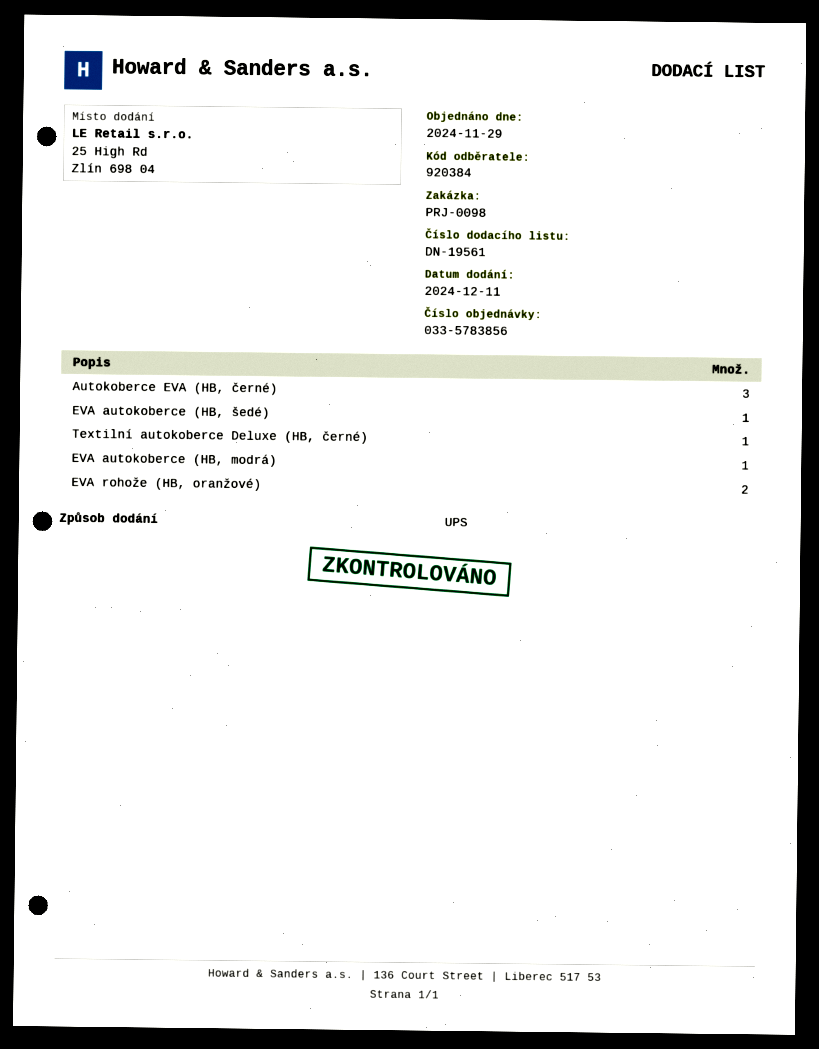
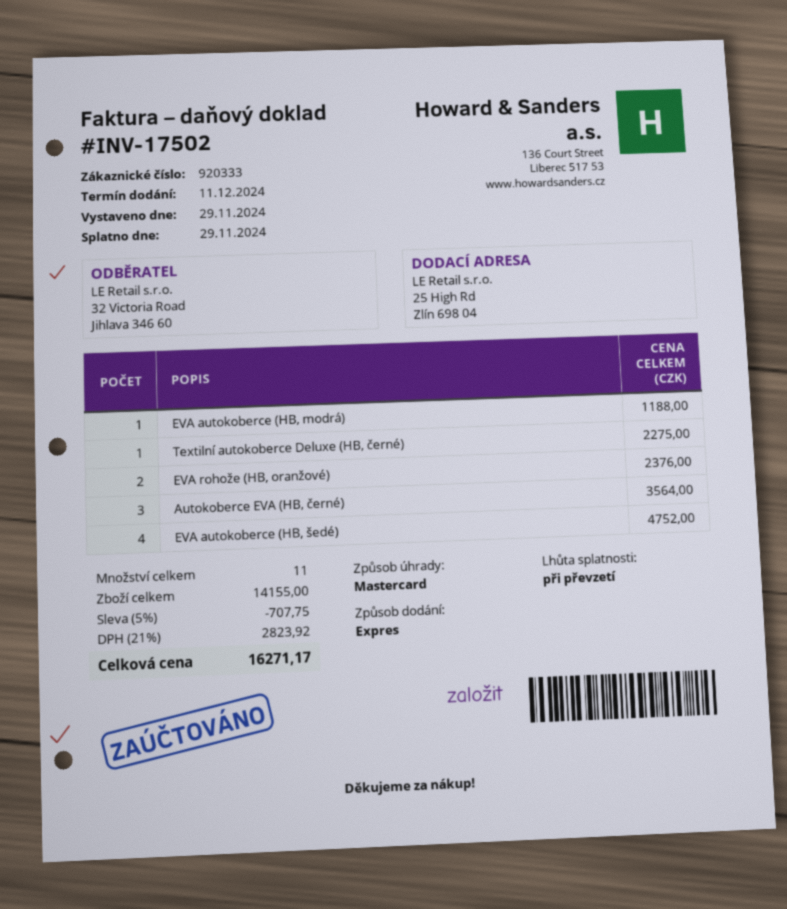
customer number: 920384 -> 920333
shipping method: UPS -> express
EVA autokoberce (HB, šedé): 1 -> 4

